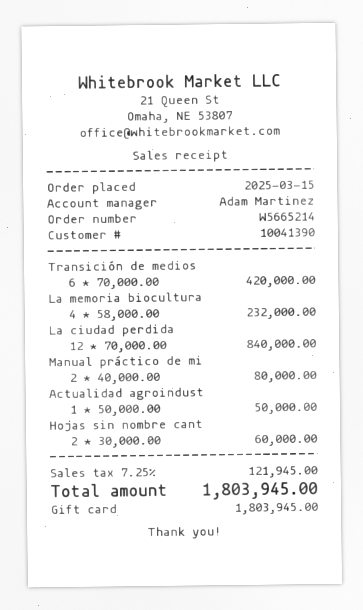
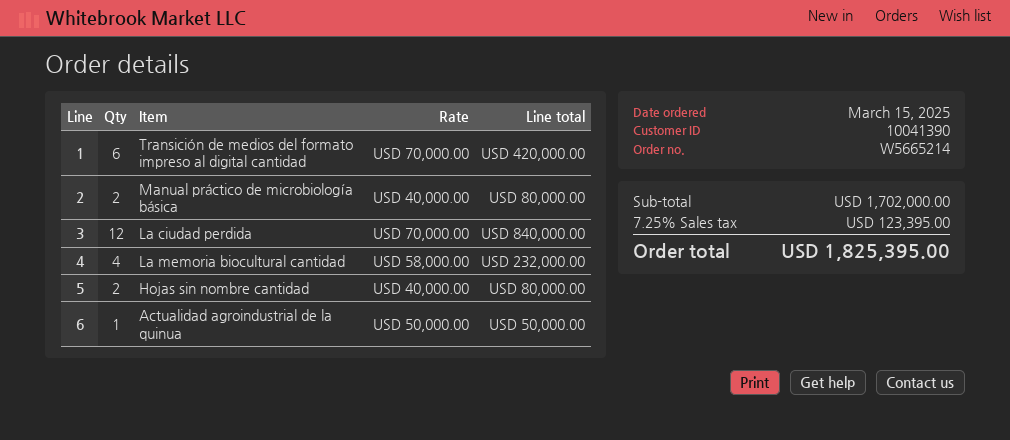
Hojas sin nombre cant: 2 x 30000.00 = 60000.00 -> 2 x 40000.00 = 80000.00
tax: 7.25% = 121945.00 -> 7.25% = 123395.00
total: 1803945.00 -> 1825395.00

